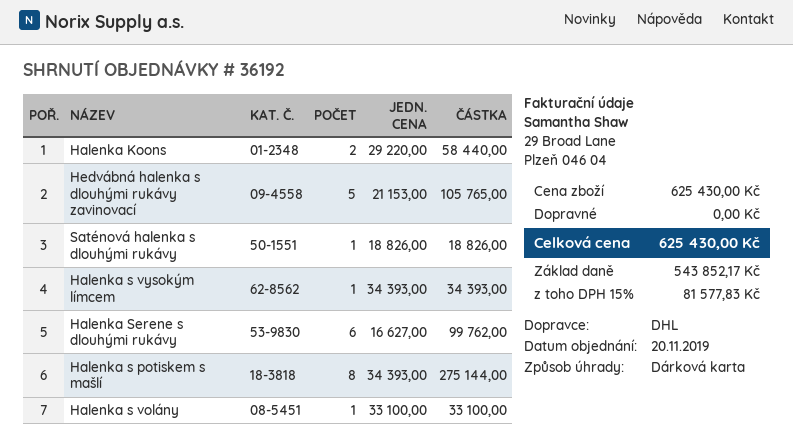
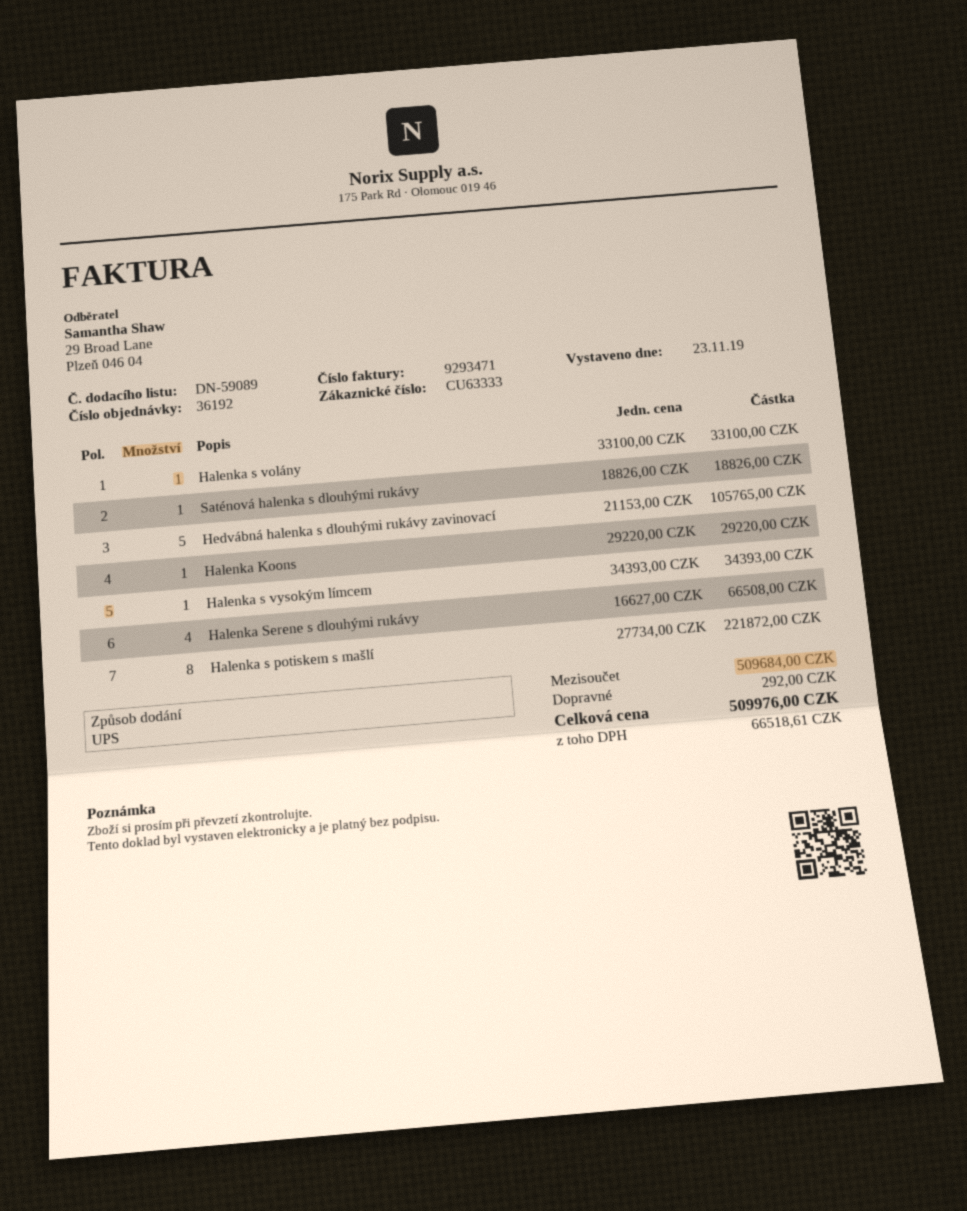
shipping method: DHL -> UPS
Halenka Koons: 2 x 29220.00 = 58440.00 -> 1 x 29220.00 = 29220.00
Halenka Serene s dlouhými rukávy: 6 x 16627.00 = 99762.00 -> 4 x 16627.00 = 66508.00
Halenka s potiskem s mašlí: 8 x 34393.00 = 275144.00 -> 8 x 27734.00 = 221872.00
subtotal: 625430.00 -> 509684.00
shipping: 0.00 -> 292.00
tax: 81577.83 -> 66518.61
total: 625430.00 -> 509976.00

